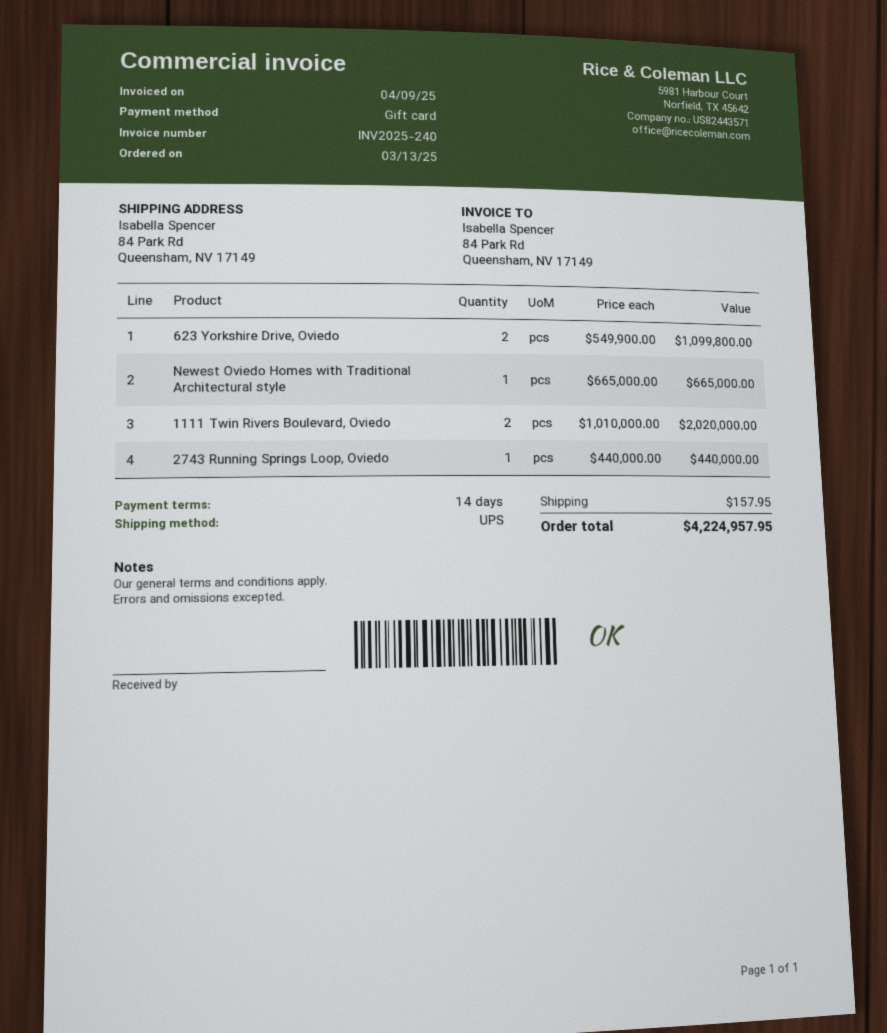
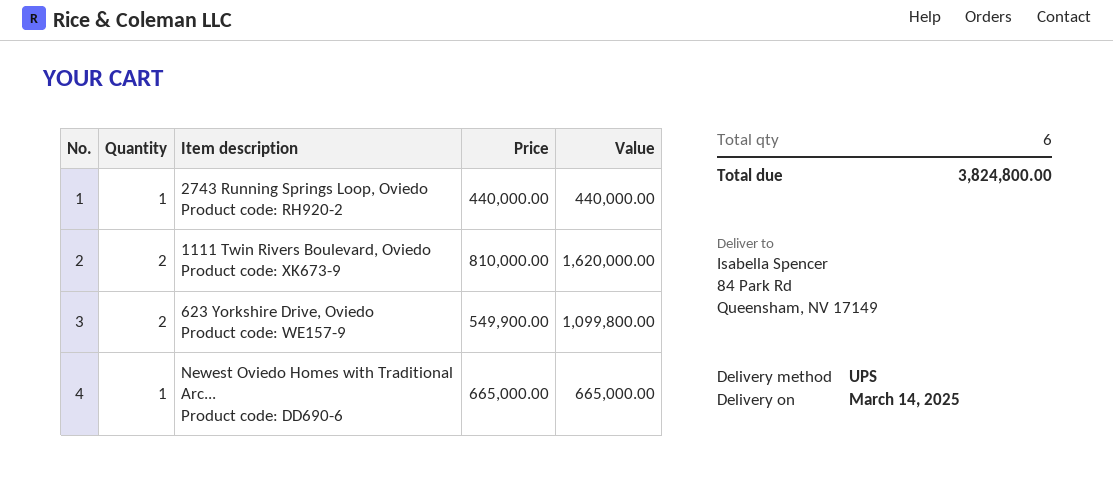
1111 Twin Rivers Boulevard, Oviedo: 2 x 1010000.00 = 2020000.00 -> 2 x 810000.00 = 1620000.00
shipping: 157.95 -> none
total: 4224957.95 -> 3824800.00

